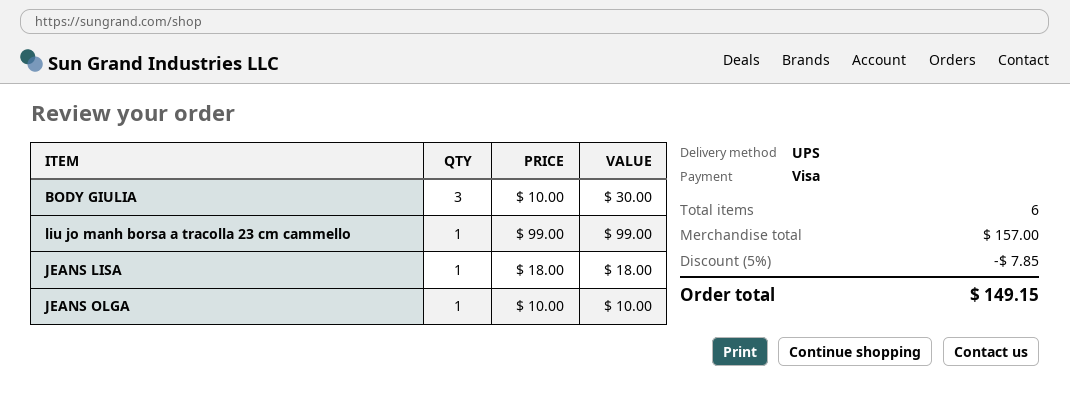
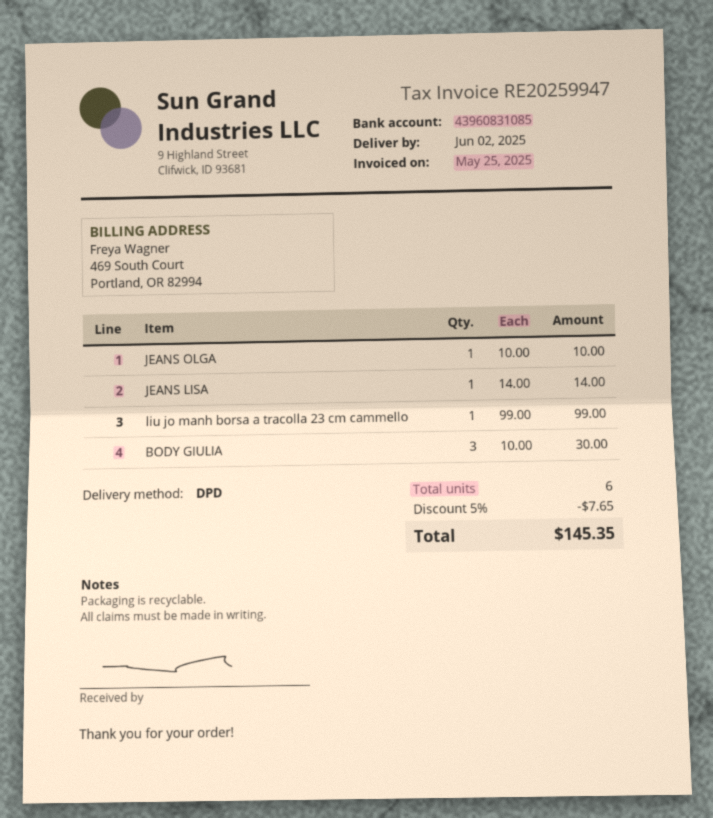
shipping method: UPS -> DPD
JEANS LISA: 1 x 18.00 = 18.00 -> 1 x 14.00 = 14.00
discount: 5% = 7.85 -> 5% = 7.65
total: 149.15 -> 145.35

